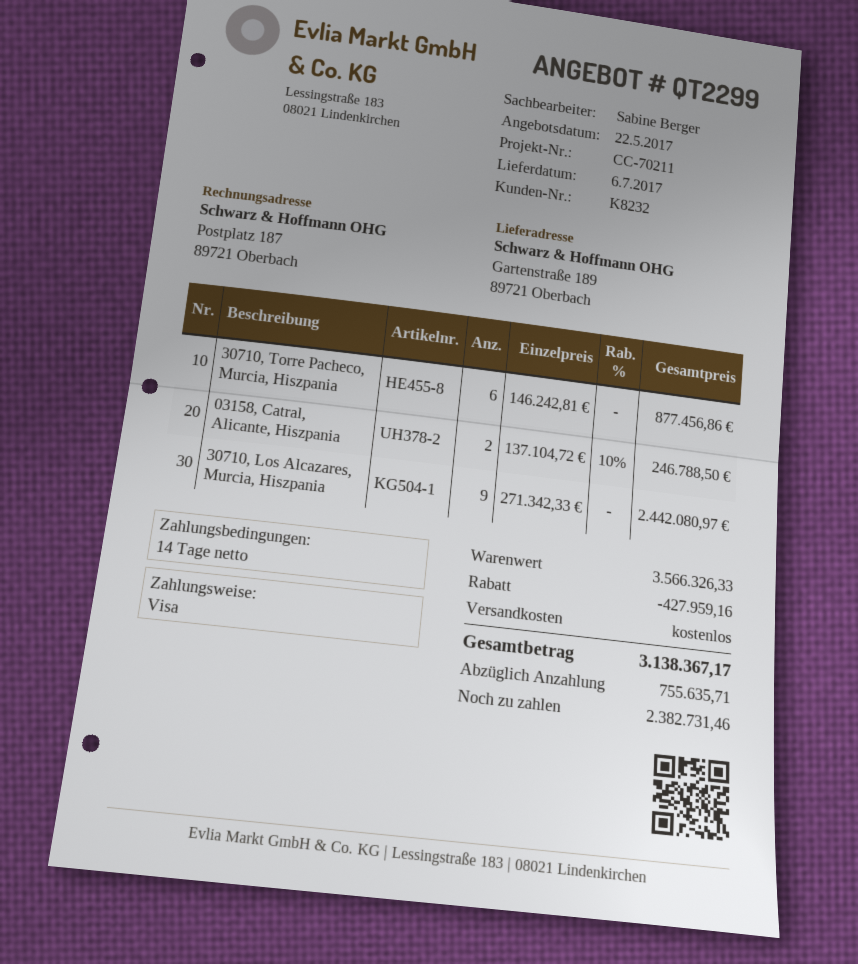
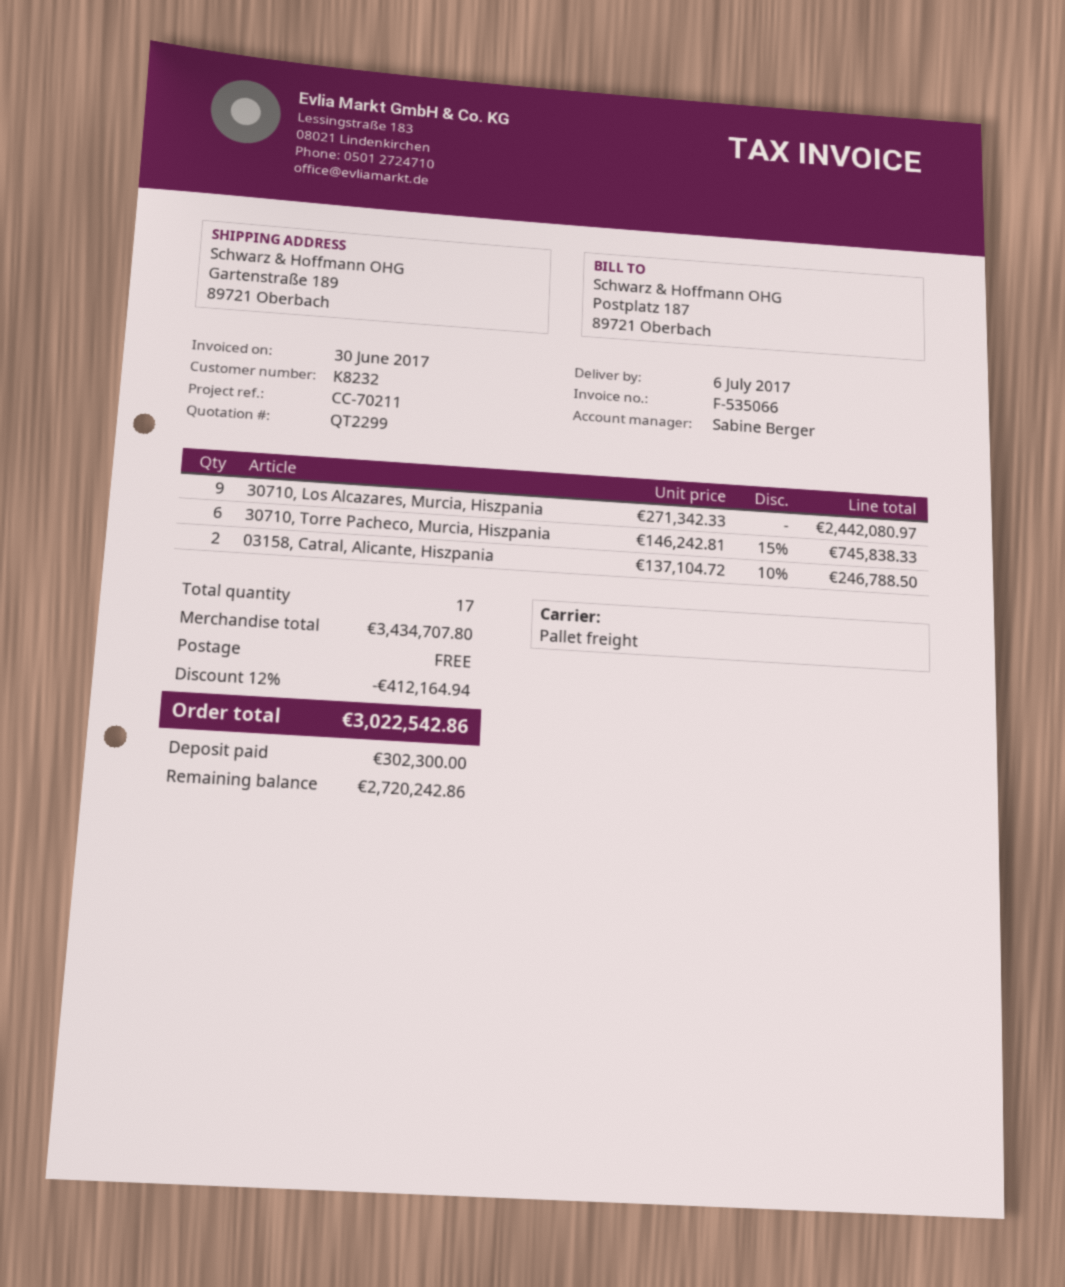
30710, Torre Pacheco, Murcia, Hiszpania: 6 x 146242.81 = 877456.86 -> 6 x 146242.81 - 15% = 745838.33
subtotal: 3566326.33 -> 3434707.80
discount: 427959.16 -> 412164.94
total: 3138367.17 -> 3022542.86
deposit: 755635.71 -> 302300.00
balance: 2382731.46 -> 2720242.86

